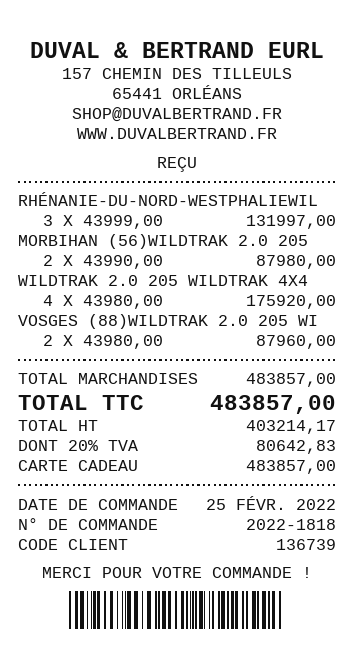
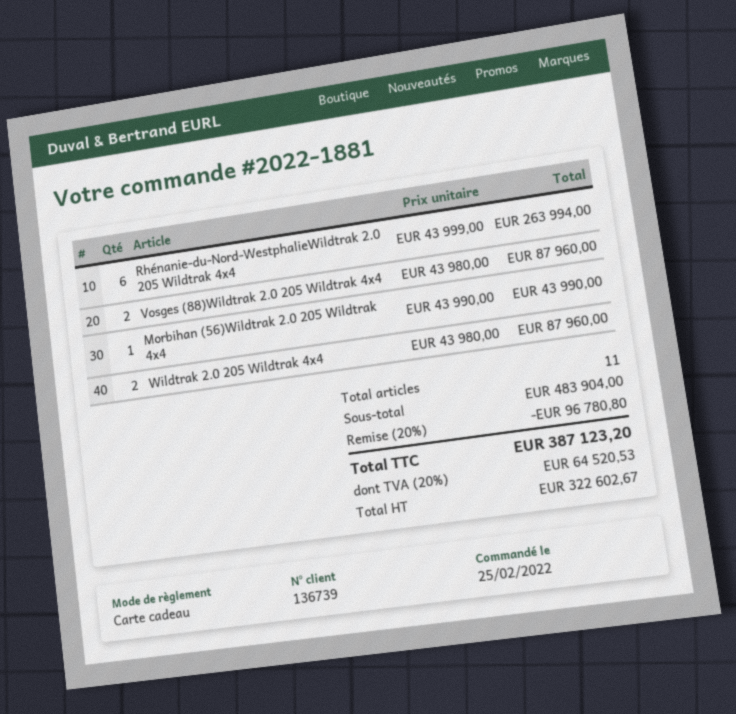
order number: 2022-1818 -> 2022-1881
RHÉNANIE-DU-NORD-WESTPHALIEWIL: 3 x 43999.00 = 131997.00 -> 6 x 43999.00 = 263994.00
MORBIHAN (56)WILDTRAK 2.0 205: 2 x 43990.00 = 87980.00 -> 1 x 43990.00 = 43990.00
WILDTRAK 2.0 205 WILDTRAK 4X4: 4 x 43980.00 = 175920.00 -> 2 x 43980.00 = 87960.00
subtotal: 483857.00 -> 483904.00
discount: none -> 20% = 96780.80
net: 403214.17 -> 322602.67
tax: 20% = 80642.83 -> 20% = 64520.53
total: 483857.00 -> 387123.20

